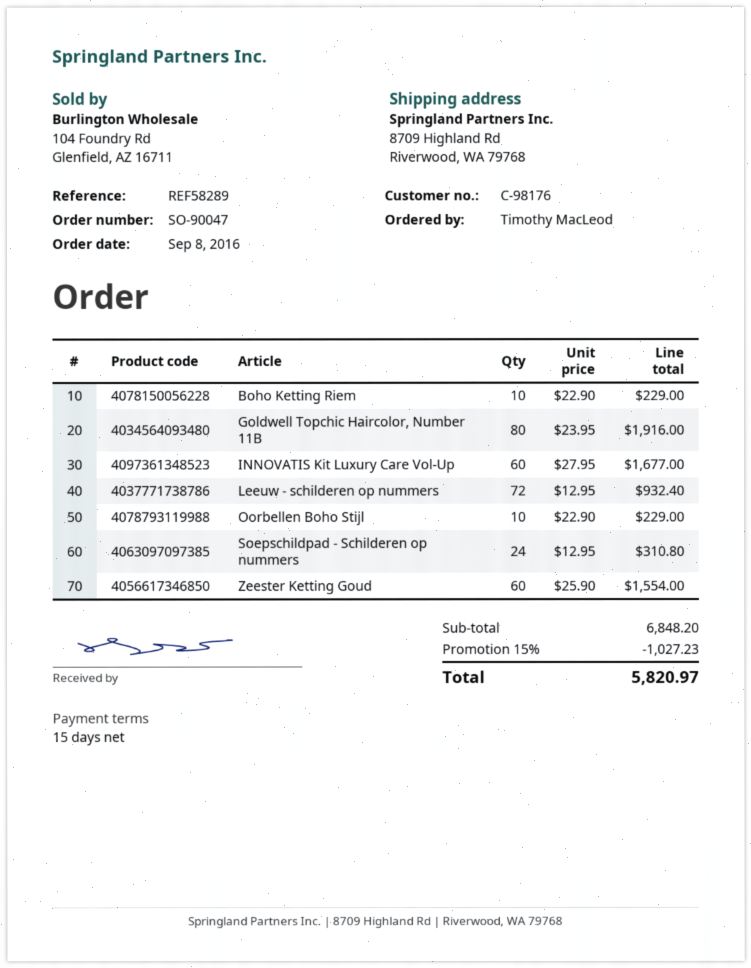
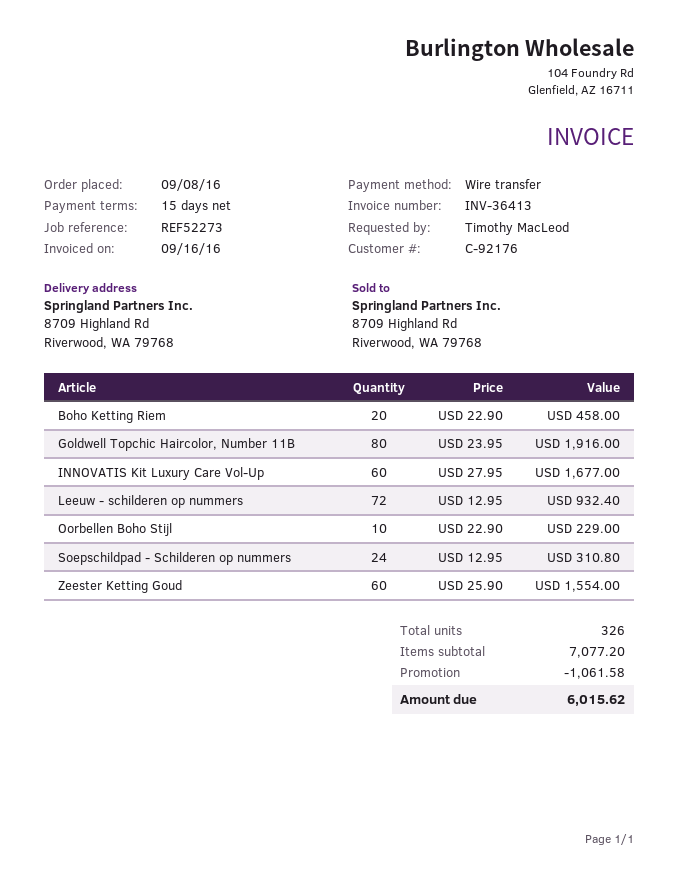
customer number: C-98176 -> C-92176
reference: REF58289 -> REF52273
Boho Ketting Riem: 10 x 22.90 = 229.00 -> 20 x 22.90 = 458.00
subtotal: 6848.20 -> 7077.20
discount: 1027.23 -> 1061.58
total: 5820.97 -> 6015.62

